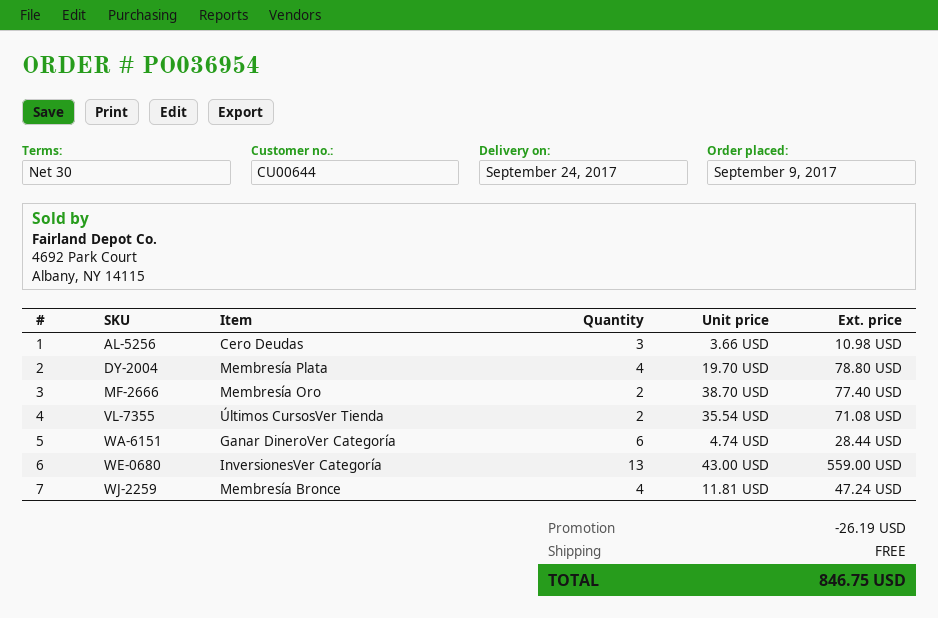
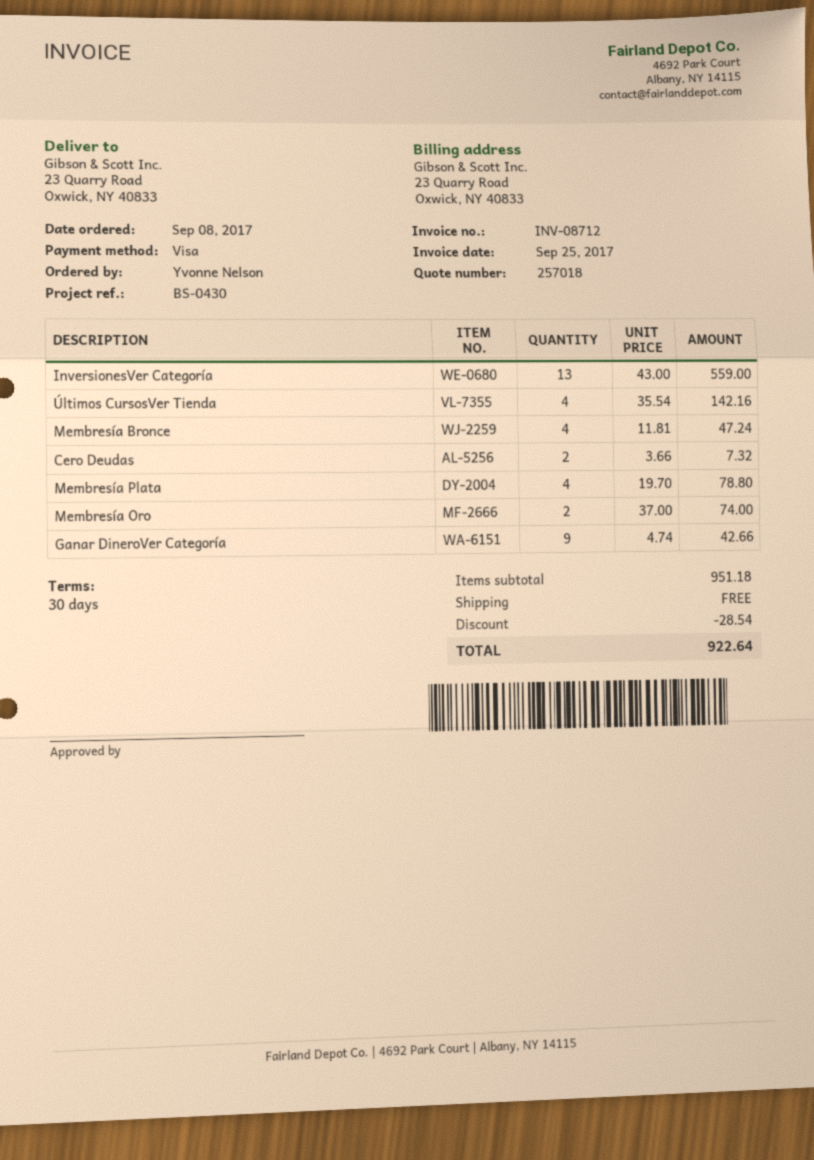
order date: 2017-09-09 -> 2017-09-08
Cero Deudas: 3 x 3.66 = 10.98 -> 2 x 3.66 = 7.32
Membresía Oro: 2 x 38.70 = 77.40 -> 2 x 37.00 = 74.00
Últimos CursosVer Tienda: 2 x 35.54 = 71.08 -> 4 x 35.54 = 142.16
Ganar DineroVer Categoría: 6 x 4.74 = 28.44 -> 9 x 4.74 = 42.66
discount: 26.19 -> 28.54
total: 846.75 -> 922.64

